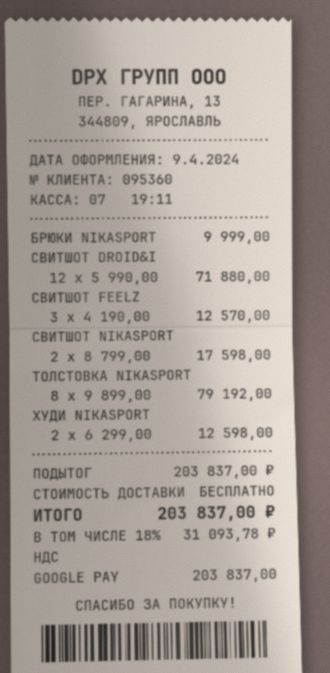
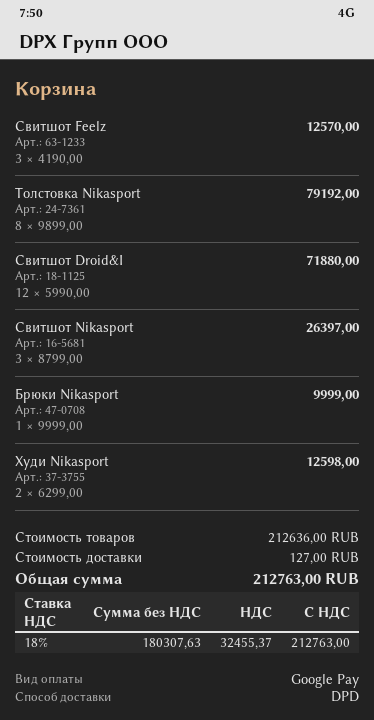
СВИТШОТ NIKASPORT: 2 x 8799.00 = 17598.00 -> 3 x 8799.00 = 26397.00
subtotal: 203837.00 -> 212636.00
shipping: 0.00 -> 127.00
tax: 18% = 31093.78 -> 18% = 32455.37
total: 203837.00 -> 212763.00

